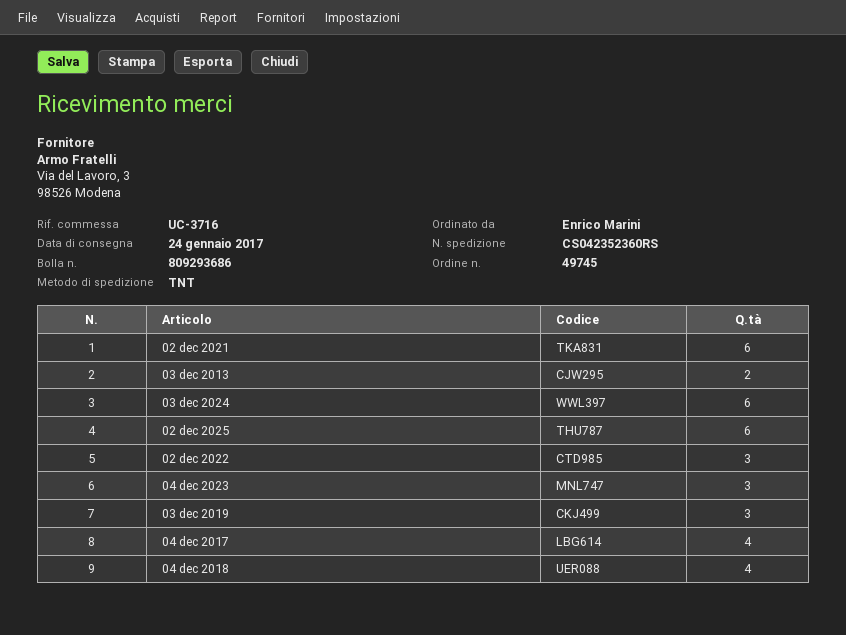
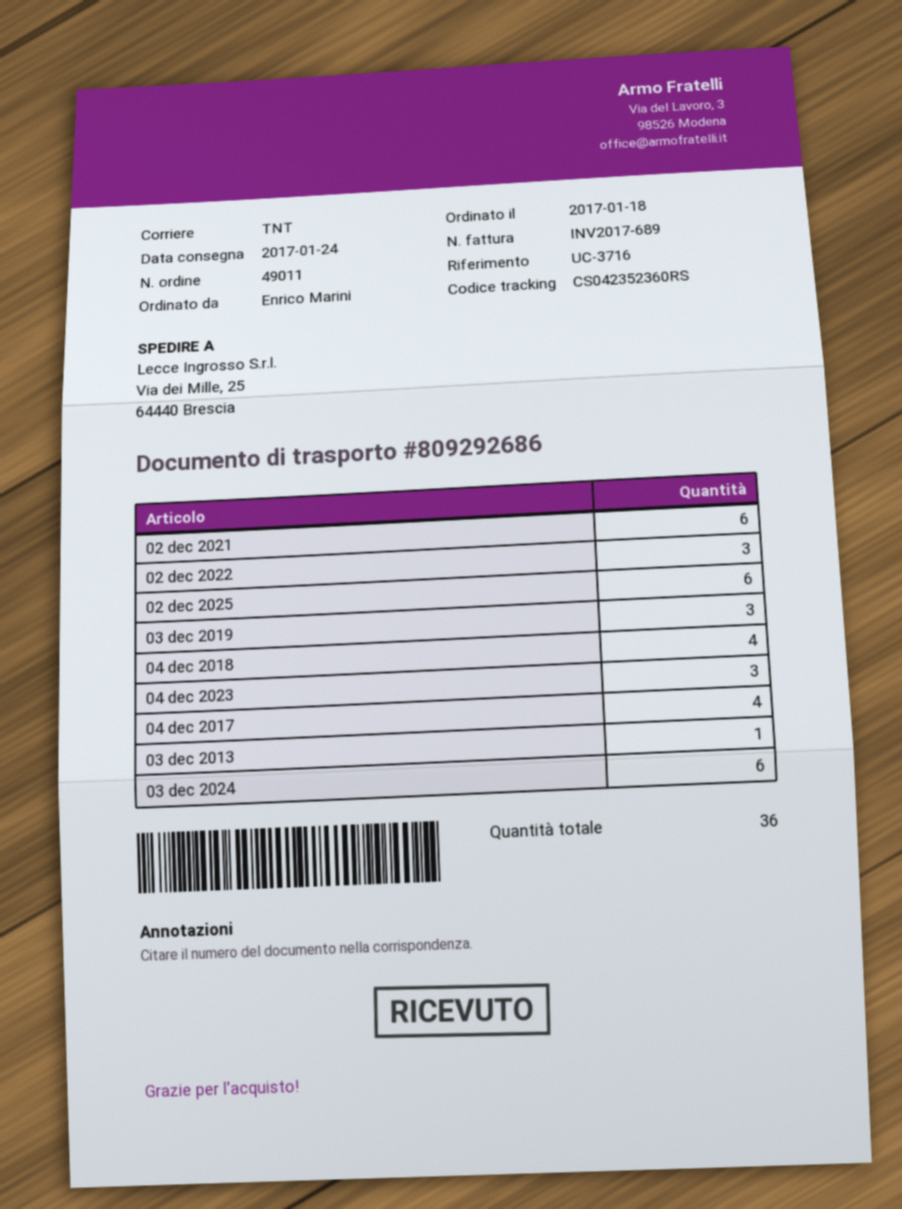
order number: 49745 -> 49011
delivery note number: 809293686 -> 809292686
03 dec 2013: 2 -> 1

